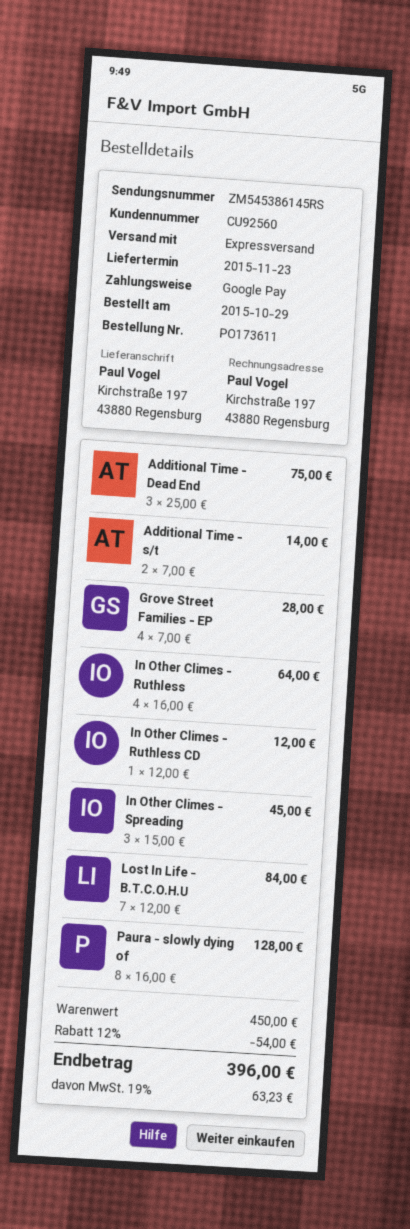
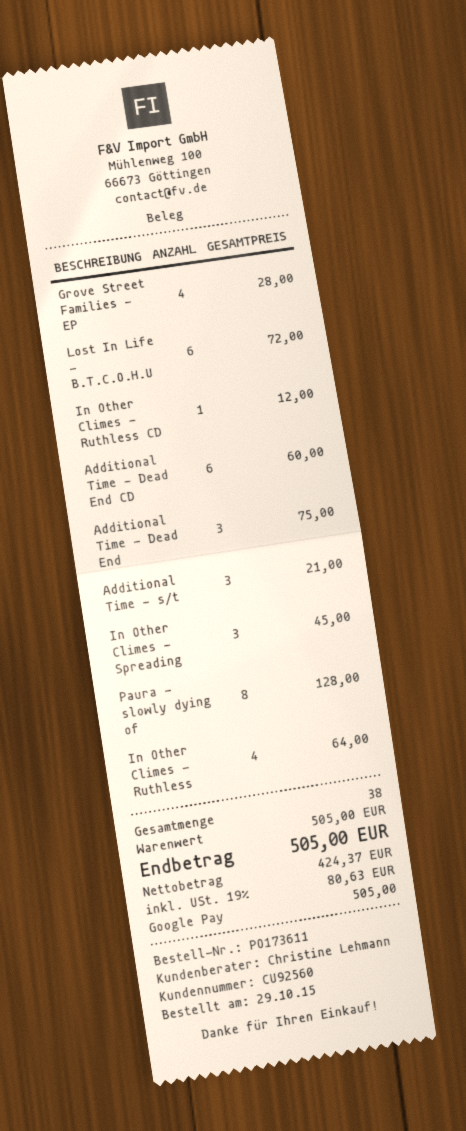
Additional Time - s/t: 2 for 14.00 -> 3 for 21.00
Lost In Life - B.T.C.O.H.U: 7 for 84.00 -> 6 for 72.00
Additional Time - Dead End CD: none -> 6 for 60.00
subtotal: 450.00 -> 505.00
discount: 12% = 54.00 -> none
tax: 19% = 63.23 -> 19% = 80.63
total: 396.00 -> 505.00

